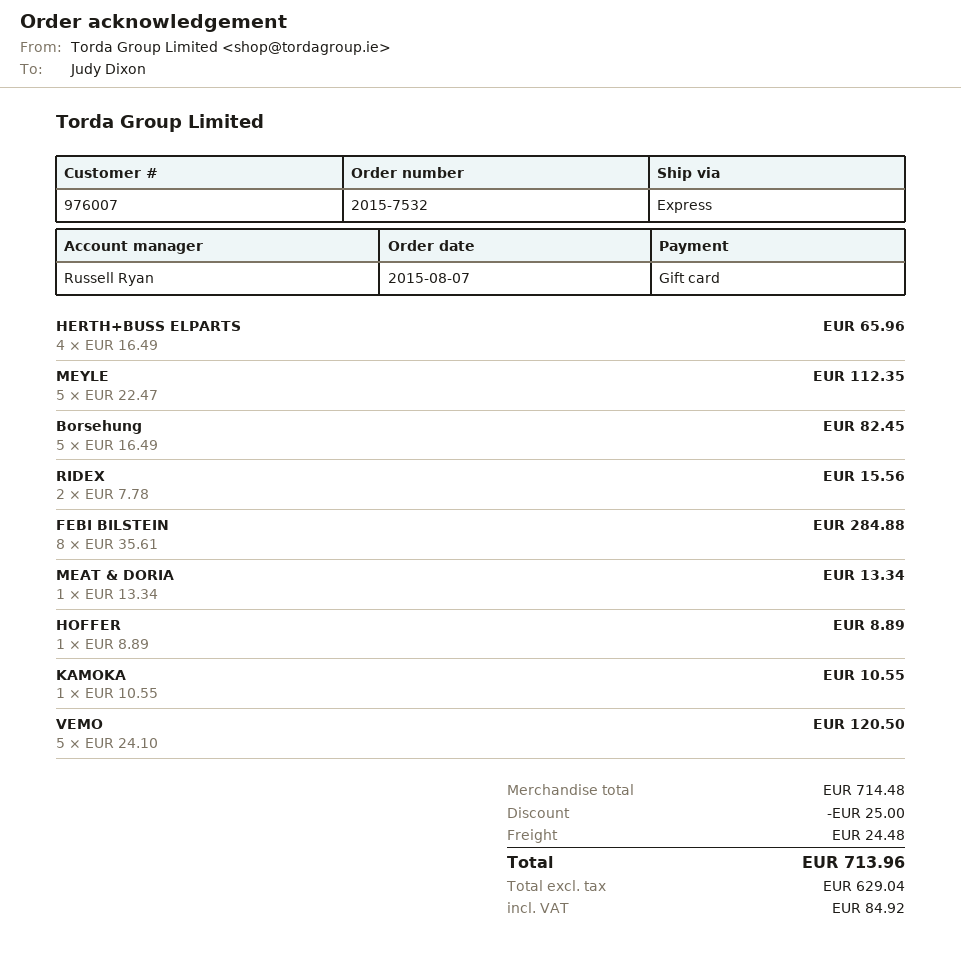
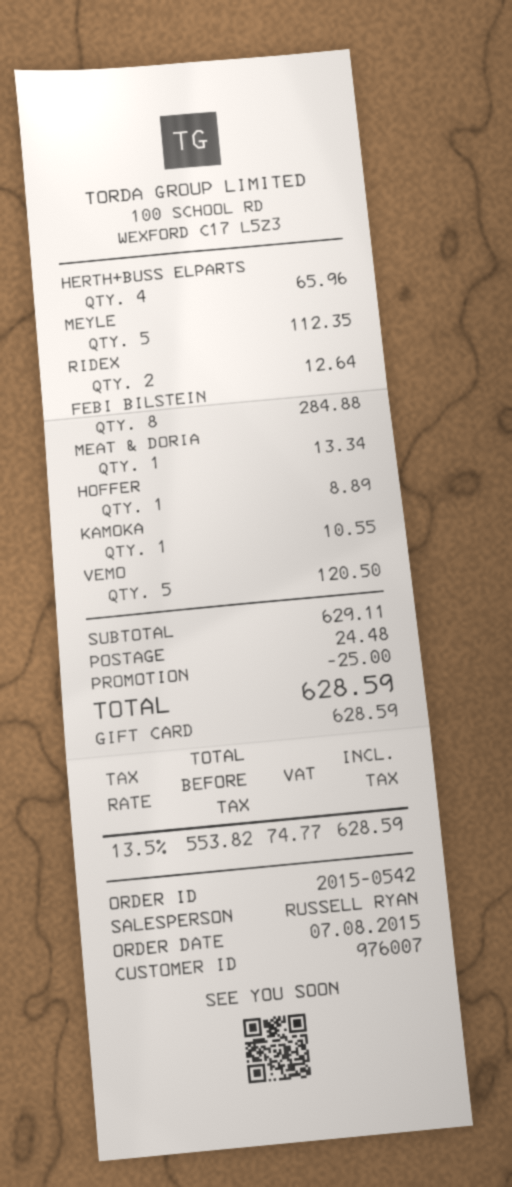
order number: 2015-7532 -> 2015-0542
Borsehung: 5 for 82.45 -> none
RIDEX: 2 for 15.56 -> 2 for 12.64
subtotal: 714.48 -> 629.11
net: 629.04 -> 553.82
tax: 84.92 -> 74.77
total: 713.96 -> 628.59

